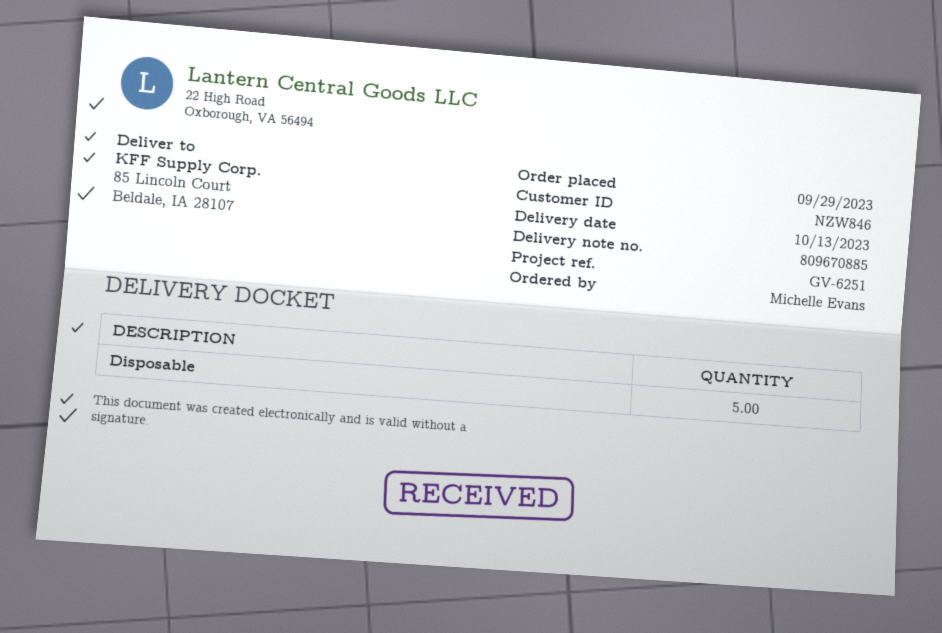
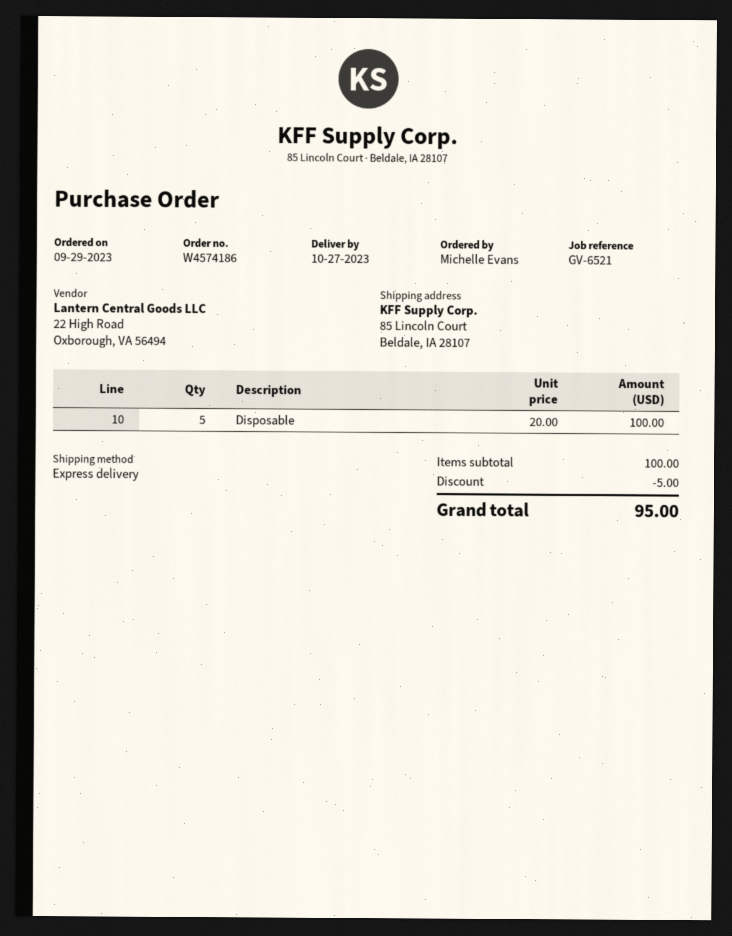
delivery date: 2023-10-13 -> 2023-10-27
reference: GV-6251 -> GV-6521

